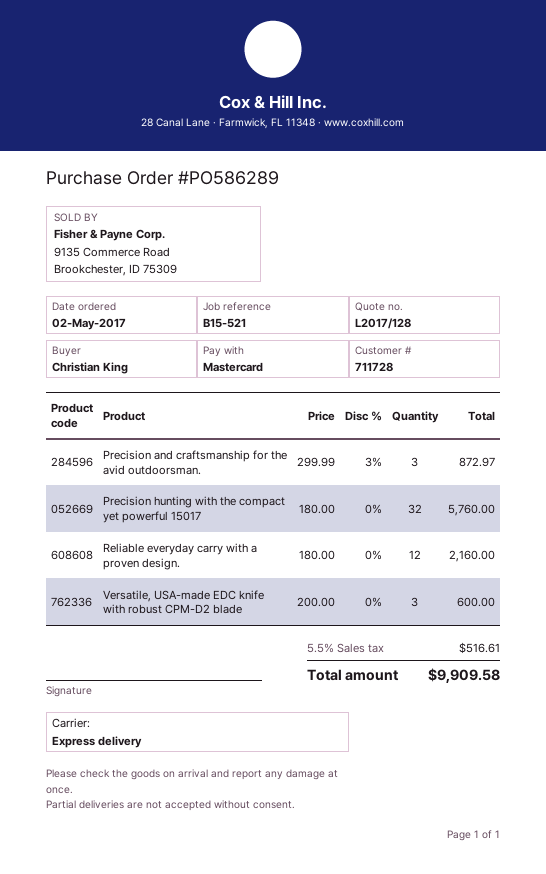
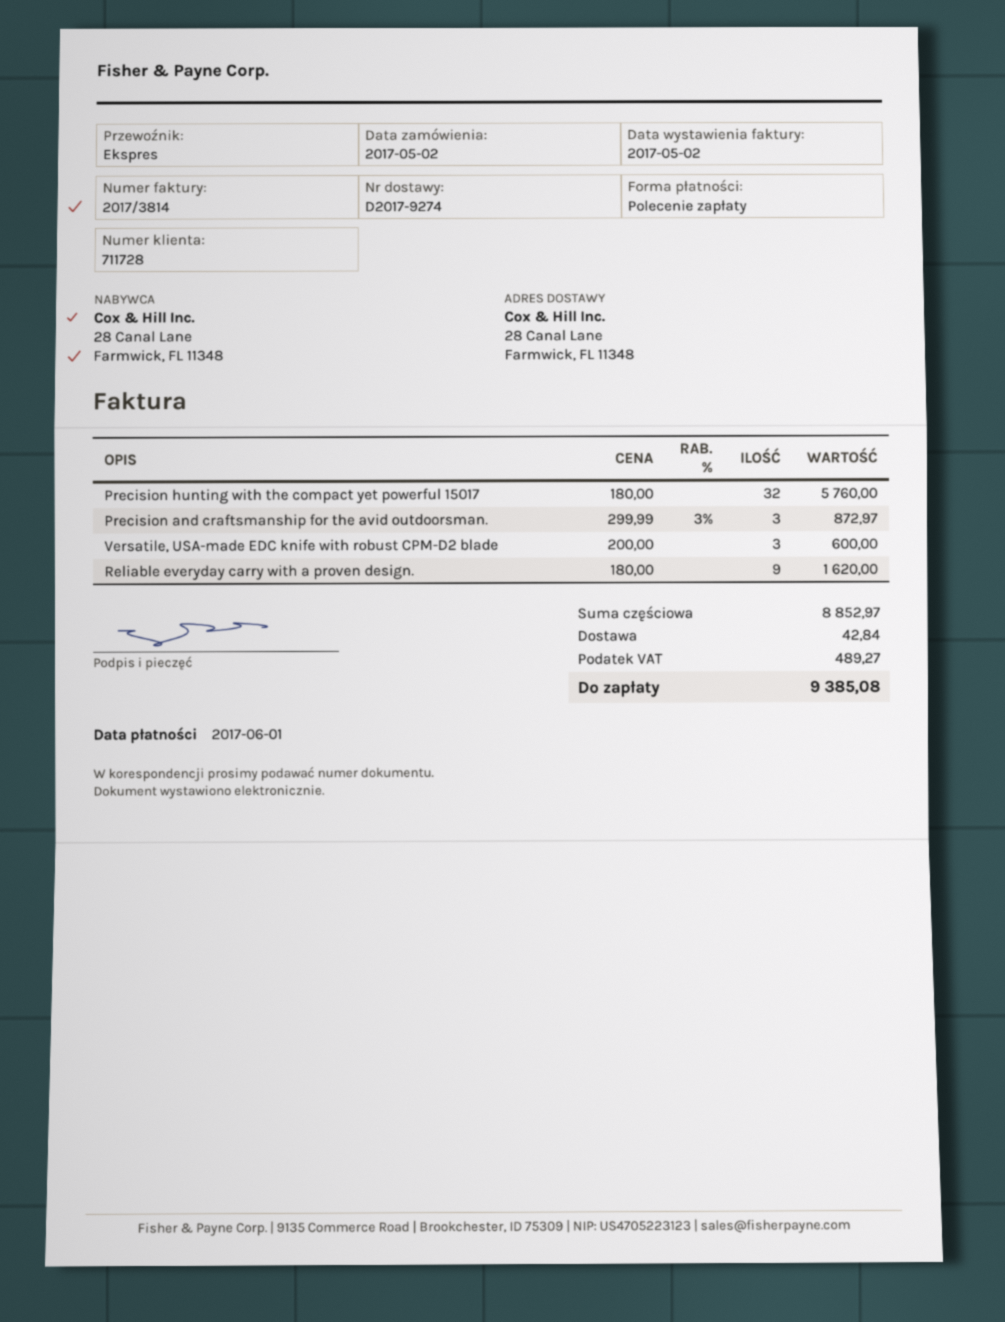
payment method: Mastercard -> direct debit
Reliable everyday carry with a proven design.: 12 x 180.00 = 2160.00 -> 9 x 180.00 = 1620.00
shipping: none -> 42.84
tax: 516.61 -> 489.27
total: 9909.58 -> 9385.08

